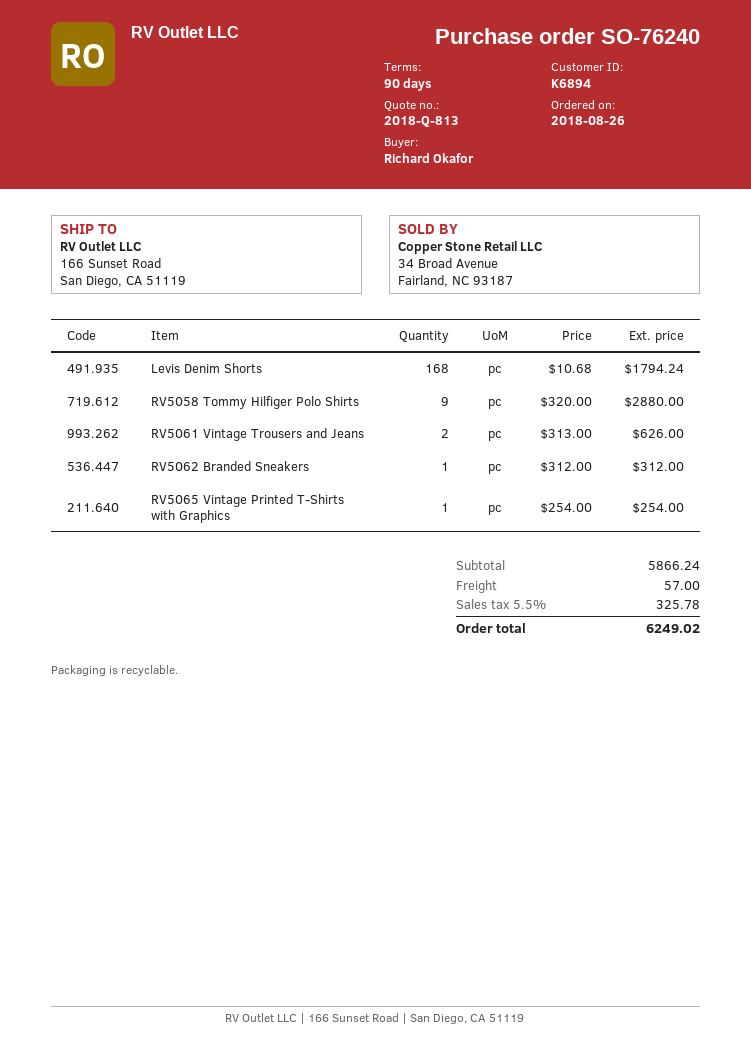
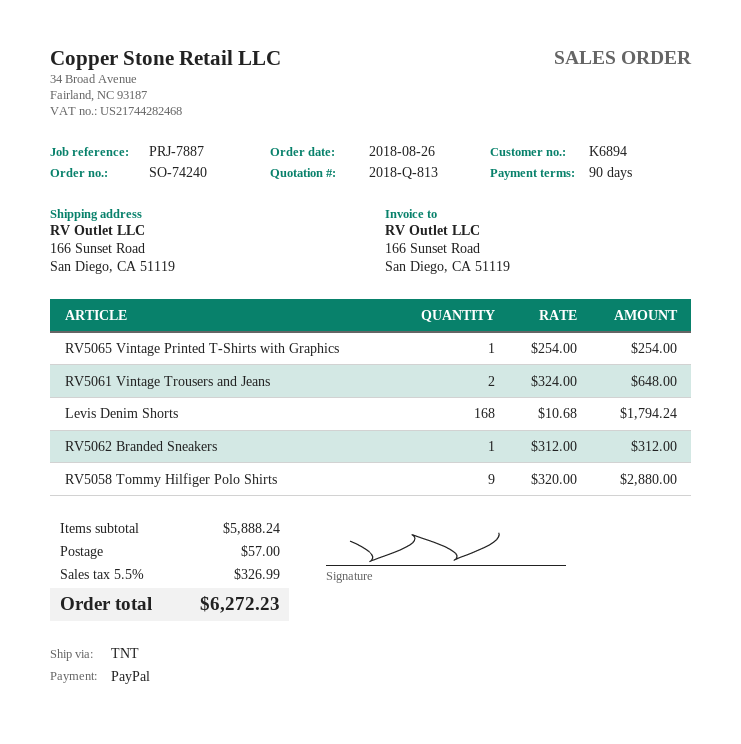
order number: SO-76240 -> SO-74240
RV5061 Vintage Trousers and Jeans: 2 x 313.00 = 626.00 -> 2 x 324.00 = 648.00
subtotal: 5866.24 -> 5888.24
tax: 5.5% = 325.78 -> 5.5% = 326.99
total: 6249.02 -> 6272.23

